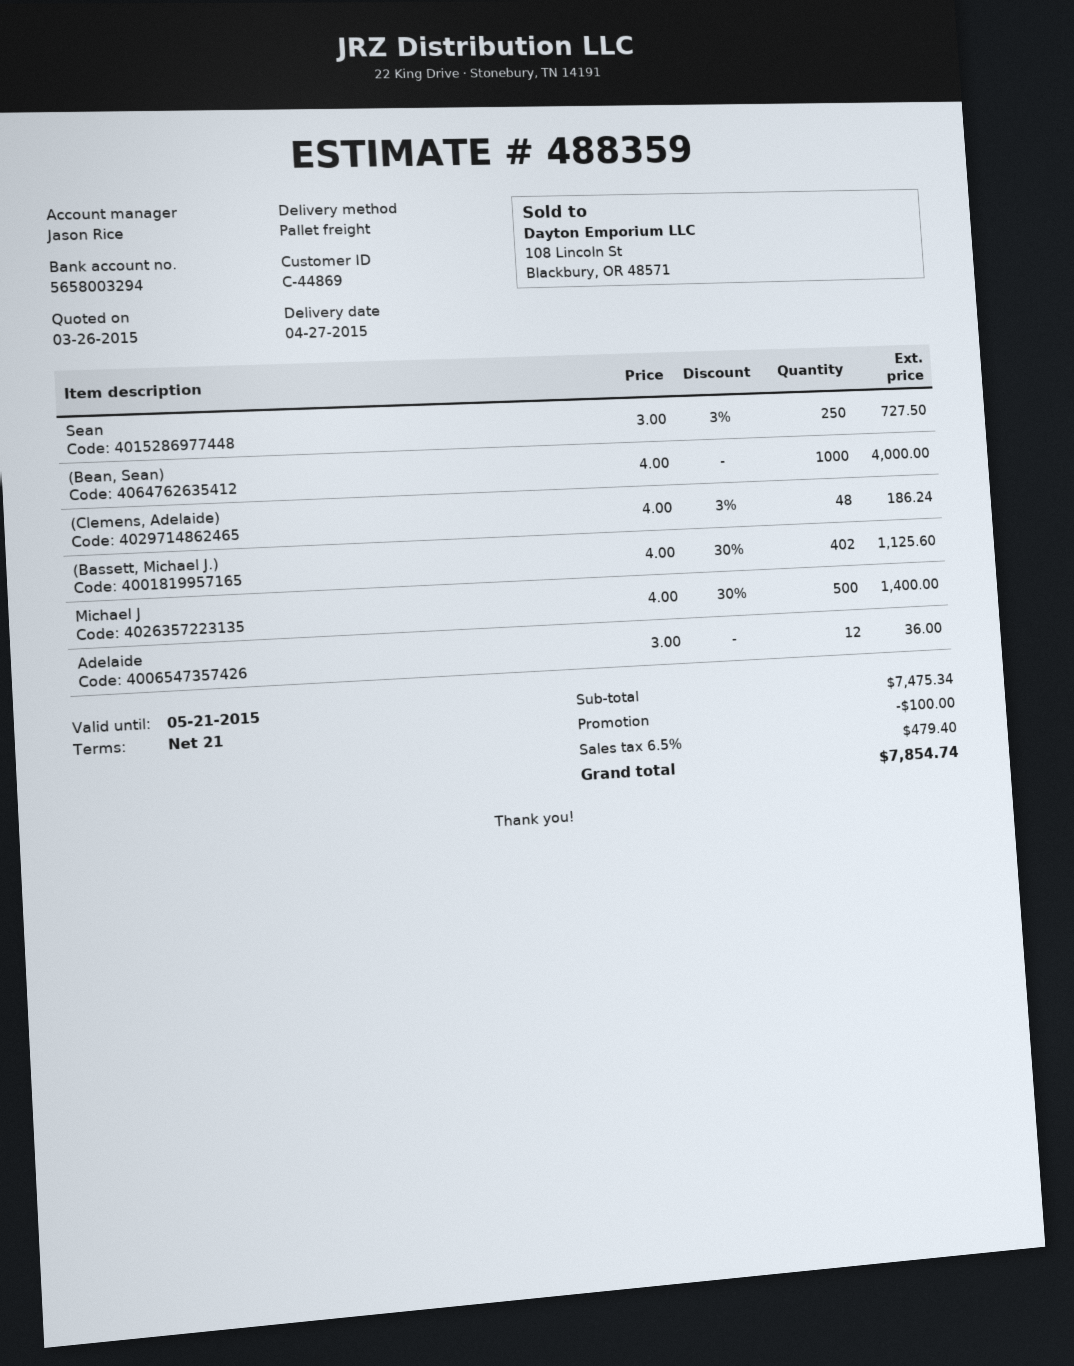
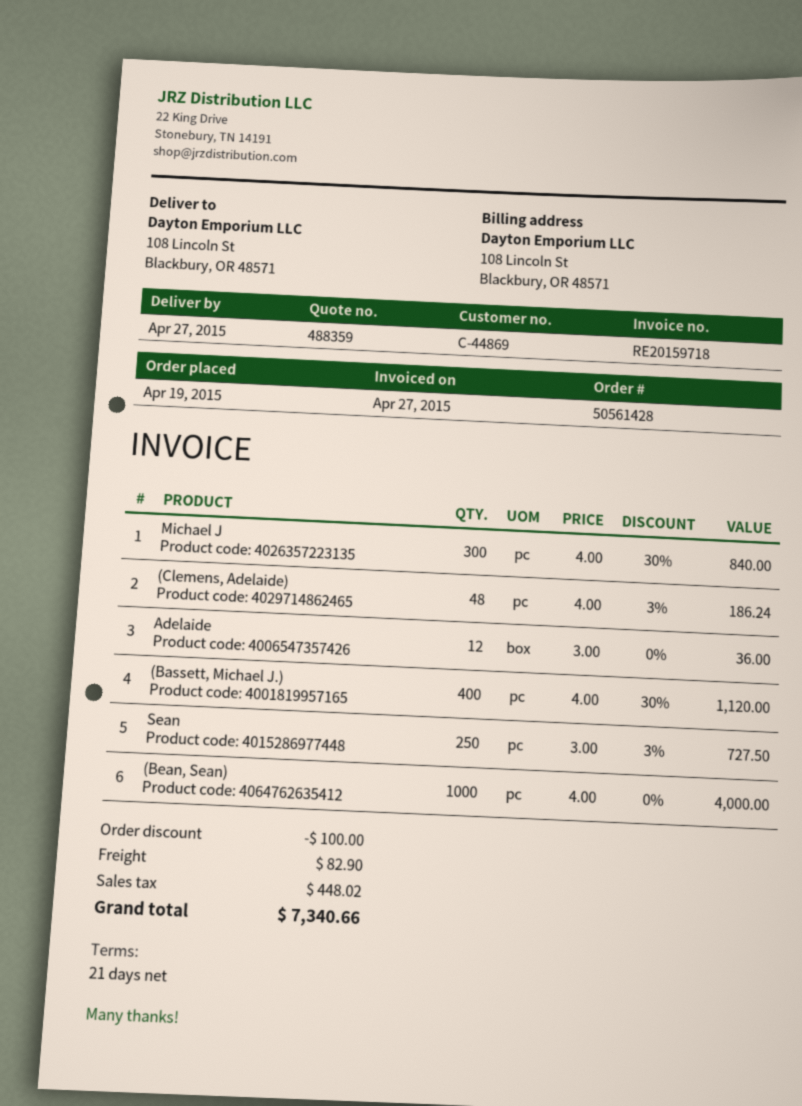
(Bassett, Michael J.): 402 x 4.00 - 30% = 1125.60 -> 400 x 4.00 - 30% = 1120.00
Michael J: 500 x 4.00 - 30% = 1400.00 -> 300 x 4.00 - 30% = 840.00
shipping: none -> 82.90
tax: 479.40 -> 448.02
total: 7854.74 -> 7340.66

